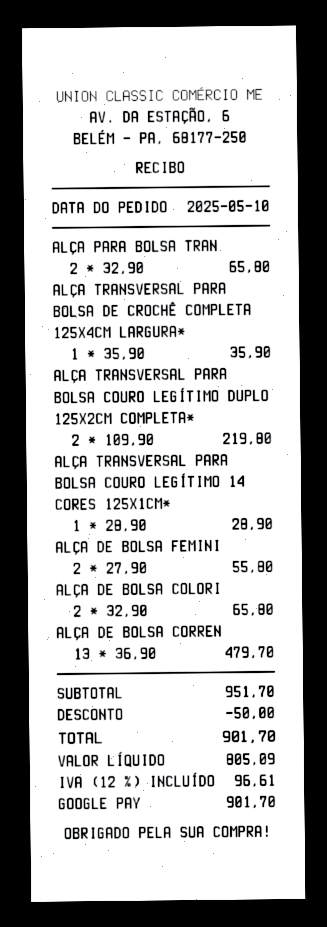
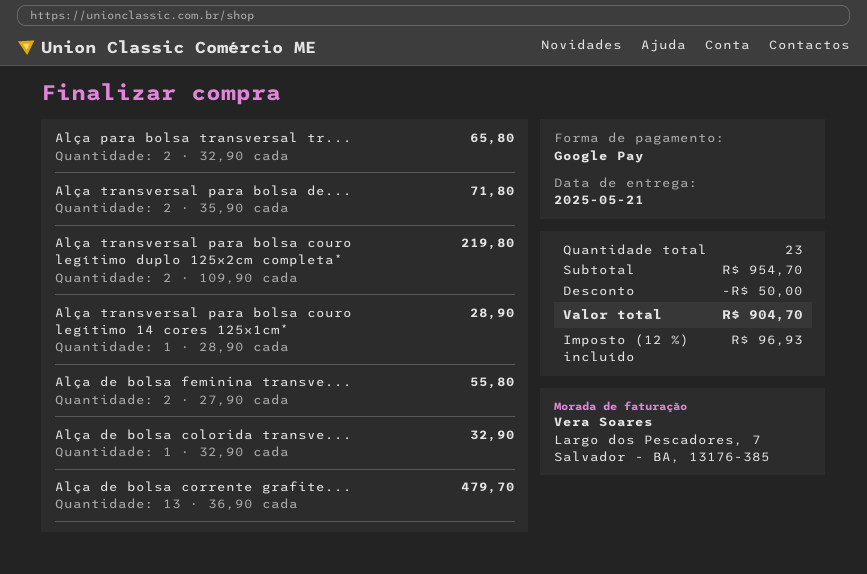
ALÇA TRANSVERSAL PARA BOLSA DE CROCHÊ COMPLETA 125X4CM LARGURA*: 1 x 35.90 = 35.90 -> 2 x 35.90 = 71.80
ALÇA DE BOLSA COLORI: 2 x 32.90 = 65.80 -> 1 x 32.90 = 32.90
subtotal: 951.70 -> 954.70
tax: 12% = 96.61 -> 12% = 96.93
total: 901.70 -> 904.70

